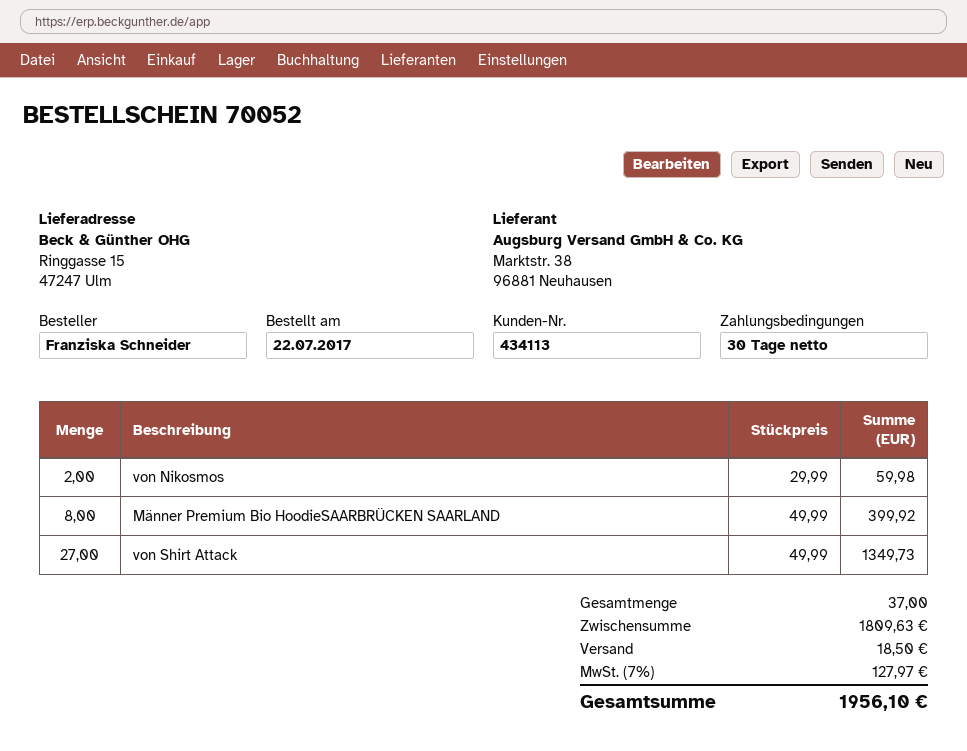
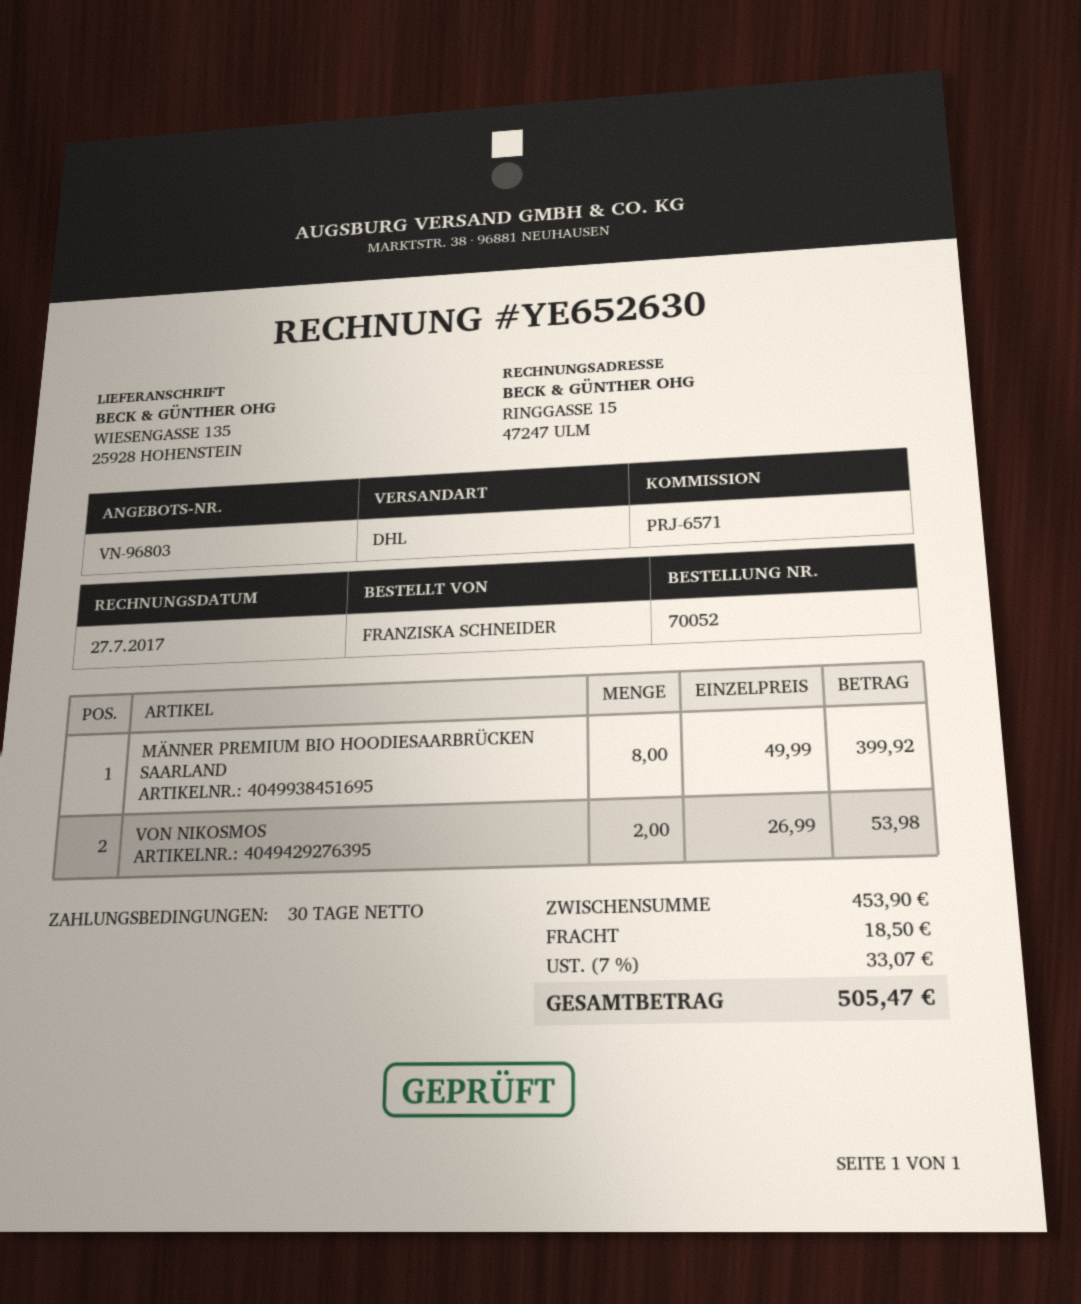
ship to: Ringgasse 15, 47247 Ulm -> WIESENGASSE 135, 25928 HOHENSTEIN
von Nikosmos: 2 x 29.99 = 59.98 -> 2 x 26.99 = 53.98
von Shirt Attack: 27 x 49.99 = 1349.73 -> none
subtotal: 1809.63 -> 453.90
tax: 7% = 127.97 -> 7% = 33.07
total: 1956.10 -> 505.47

